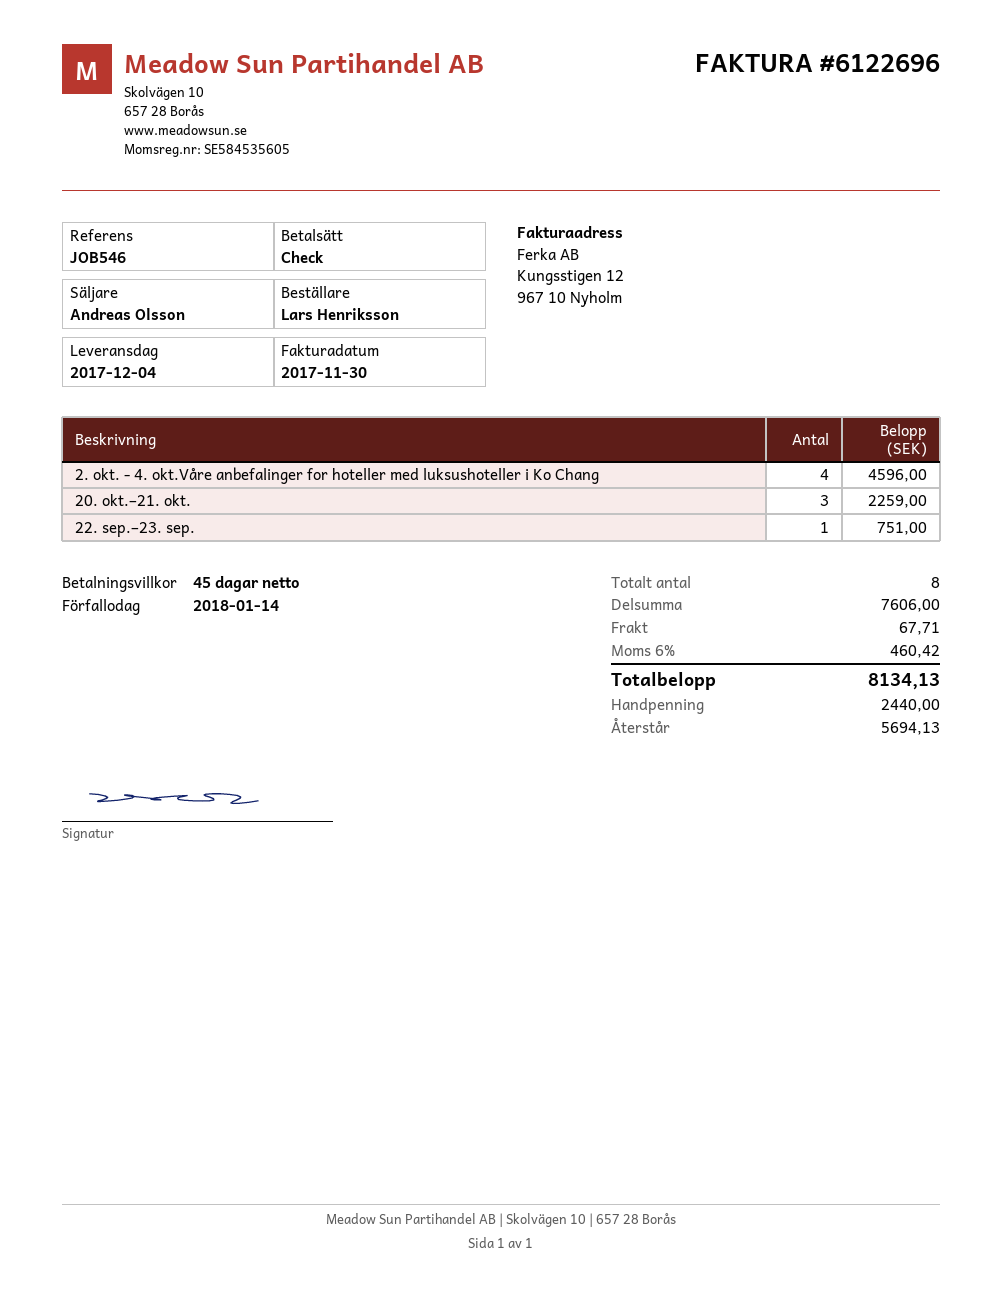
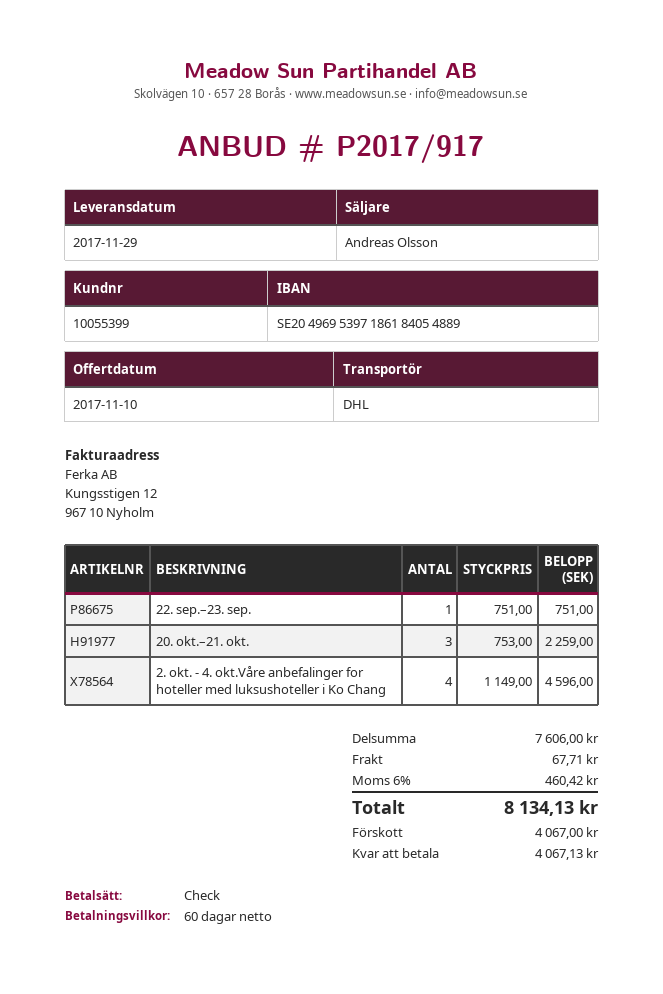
delivery date: 2017-12-04 -> 2017-11-29
payment terms: 45 days -> 60 days
deposit: 2440.00 -> 4067.00
balance: 5694.13 -> 4067.13

